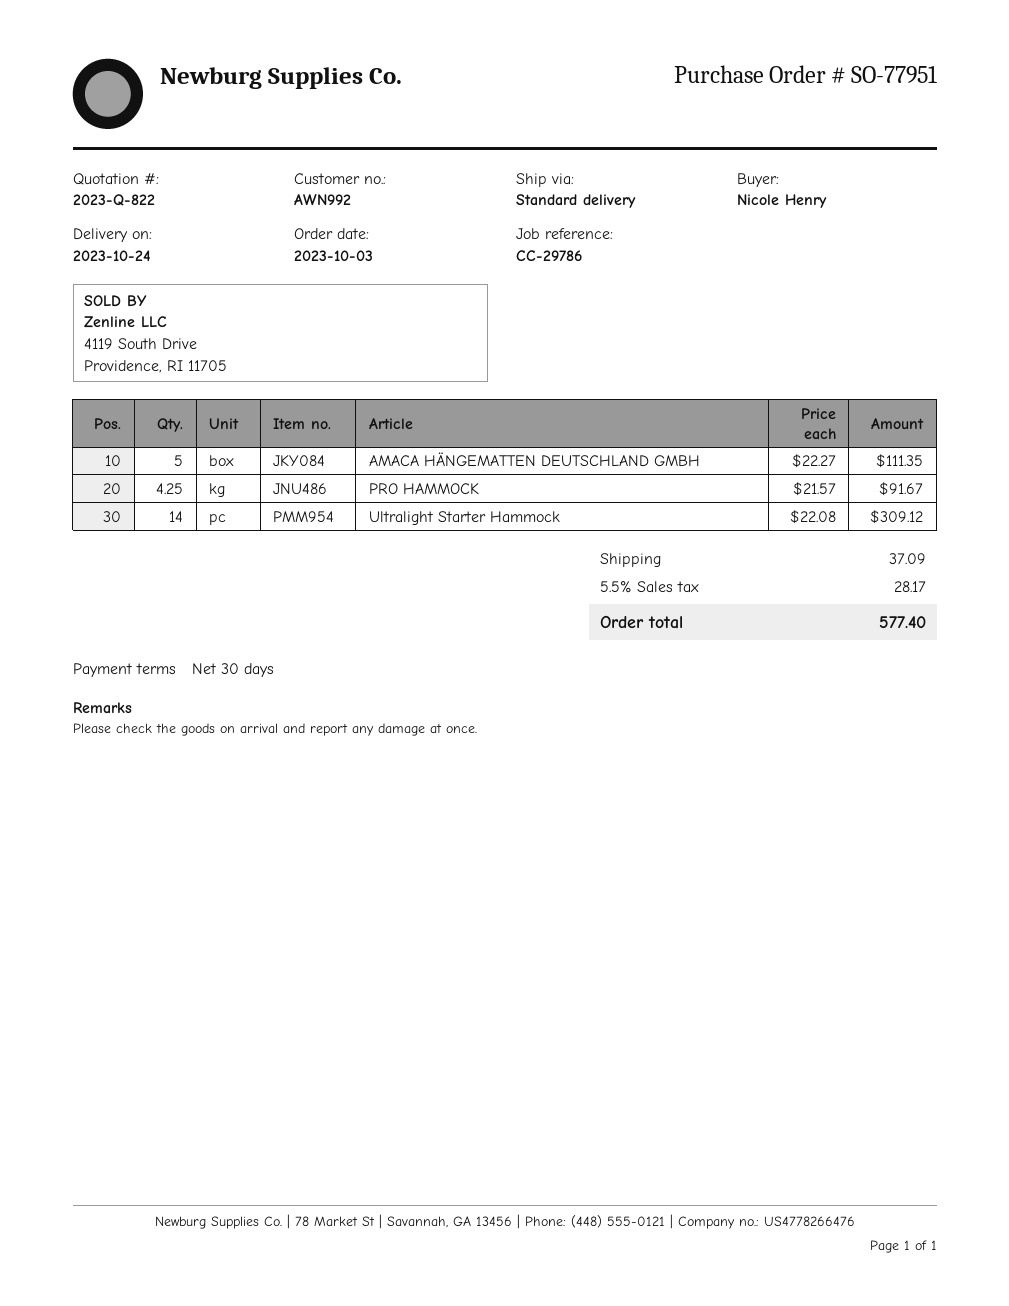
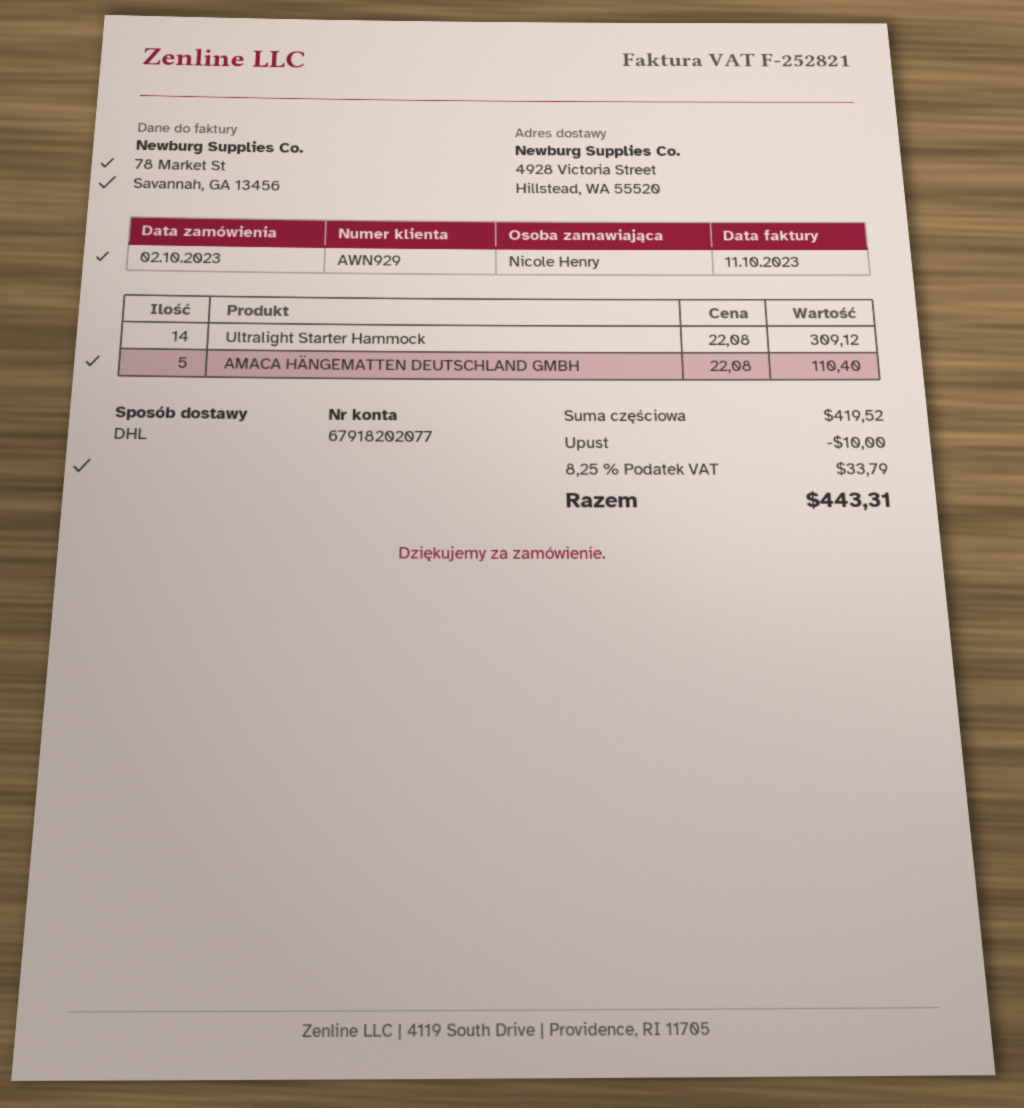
order date: 2023-10-03 -> 2023-10-02
customer number: AWN992 -> AWN929
shipping method: standard -> DHL
AMACA HÄNGEMATTEN DEUTSCHLAND GMBH: 5 x 22.27 = 111.35 -> 5 x 22.08 = 110.40
PRO HAMMOCK: 4.25 x 21.57 = 91.67 -> none
discount: none -> 10.00
shipping: 37.09 -> none
tax: 5.5% = 28.17 -> 8.25% = 33.79
total: 577.40 -> 443.31

